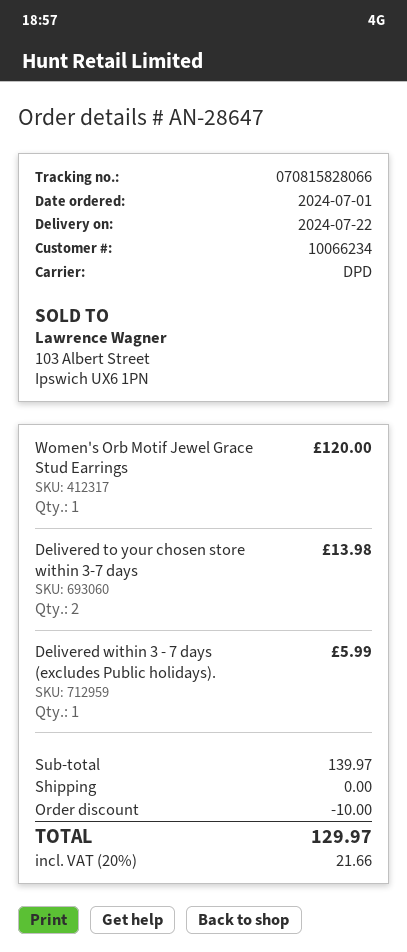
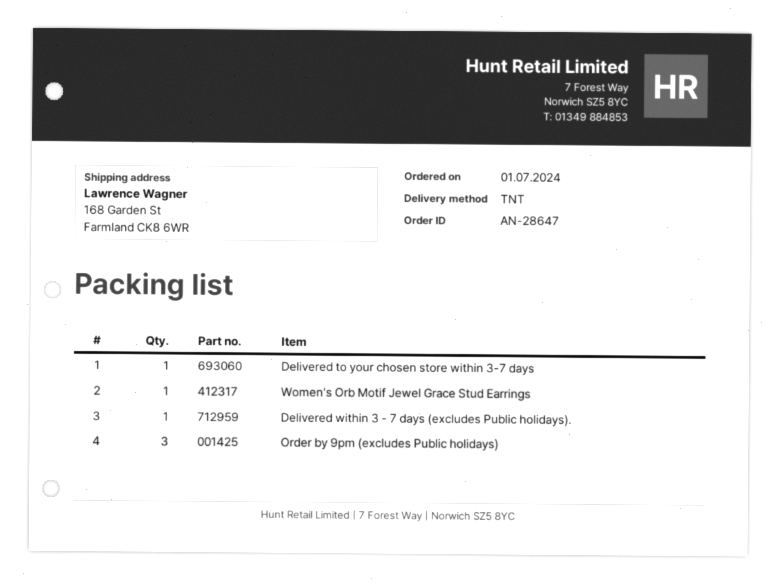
shipping method: DPD -> TNT
Delivered to your chosen store within 3-7 days: 2 -> 1
Order by 9pm (excludes Public holidays): none -> 3

